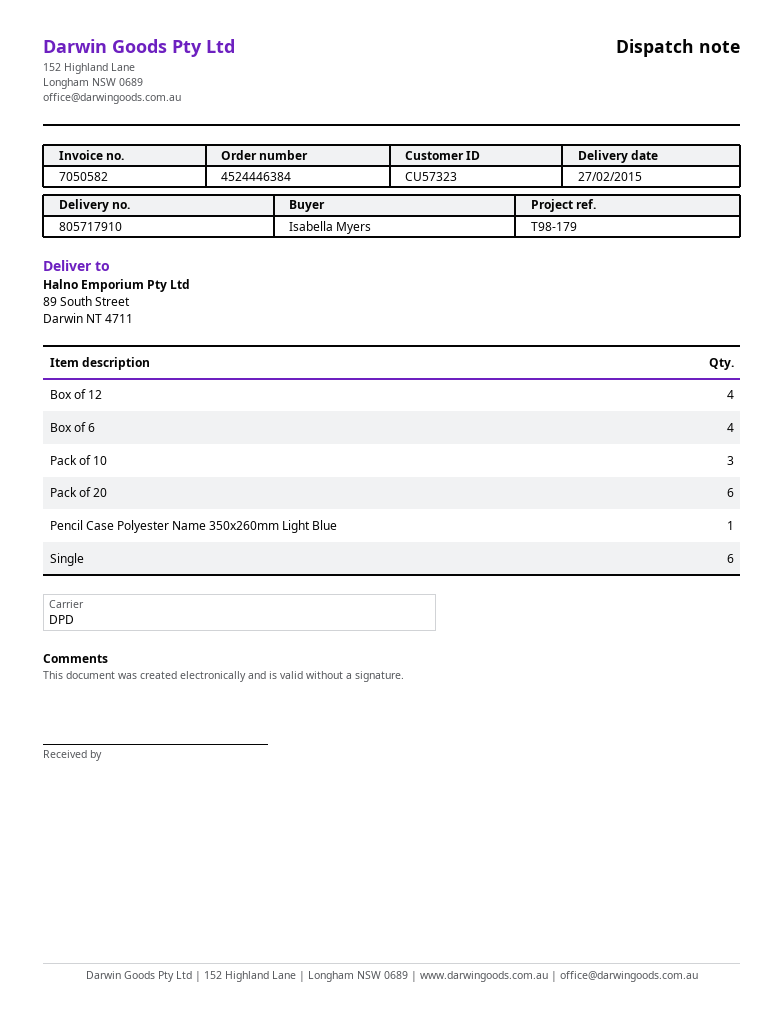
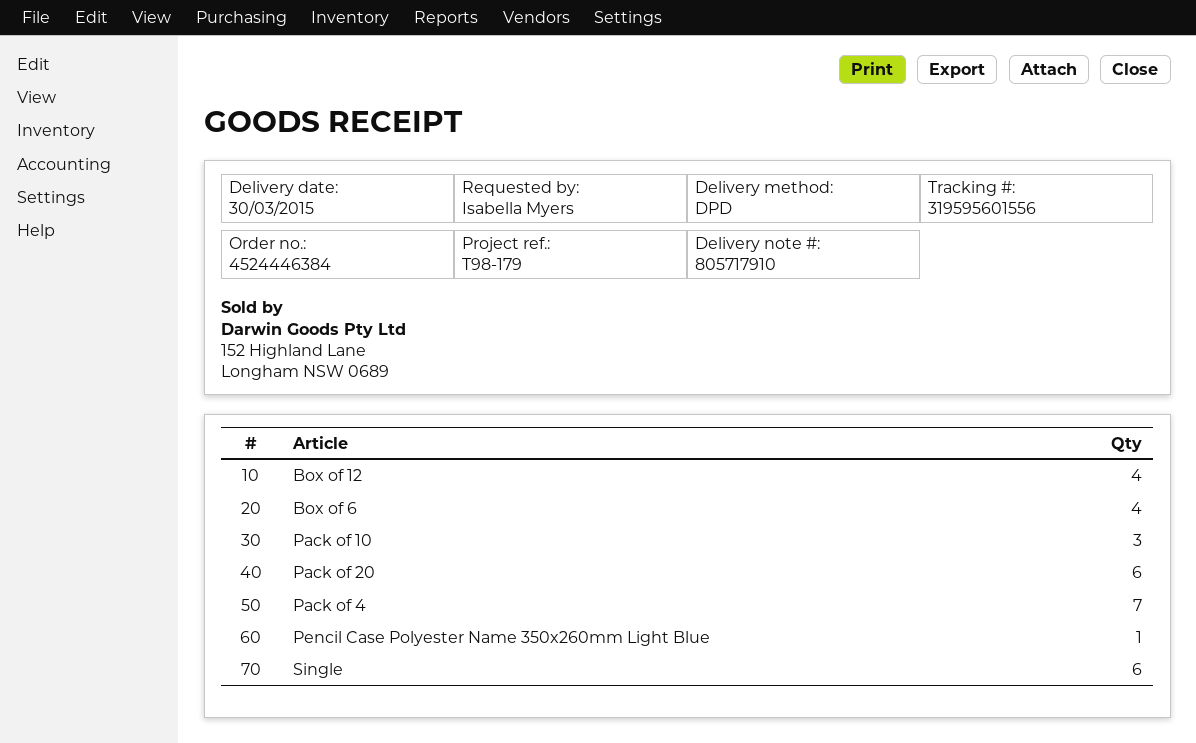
delivery date: 2015-02-27 -> 2015-03-30
Pack of 4: none -> 7

